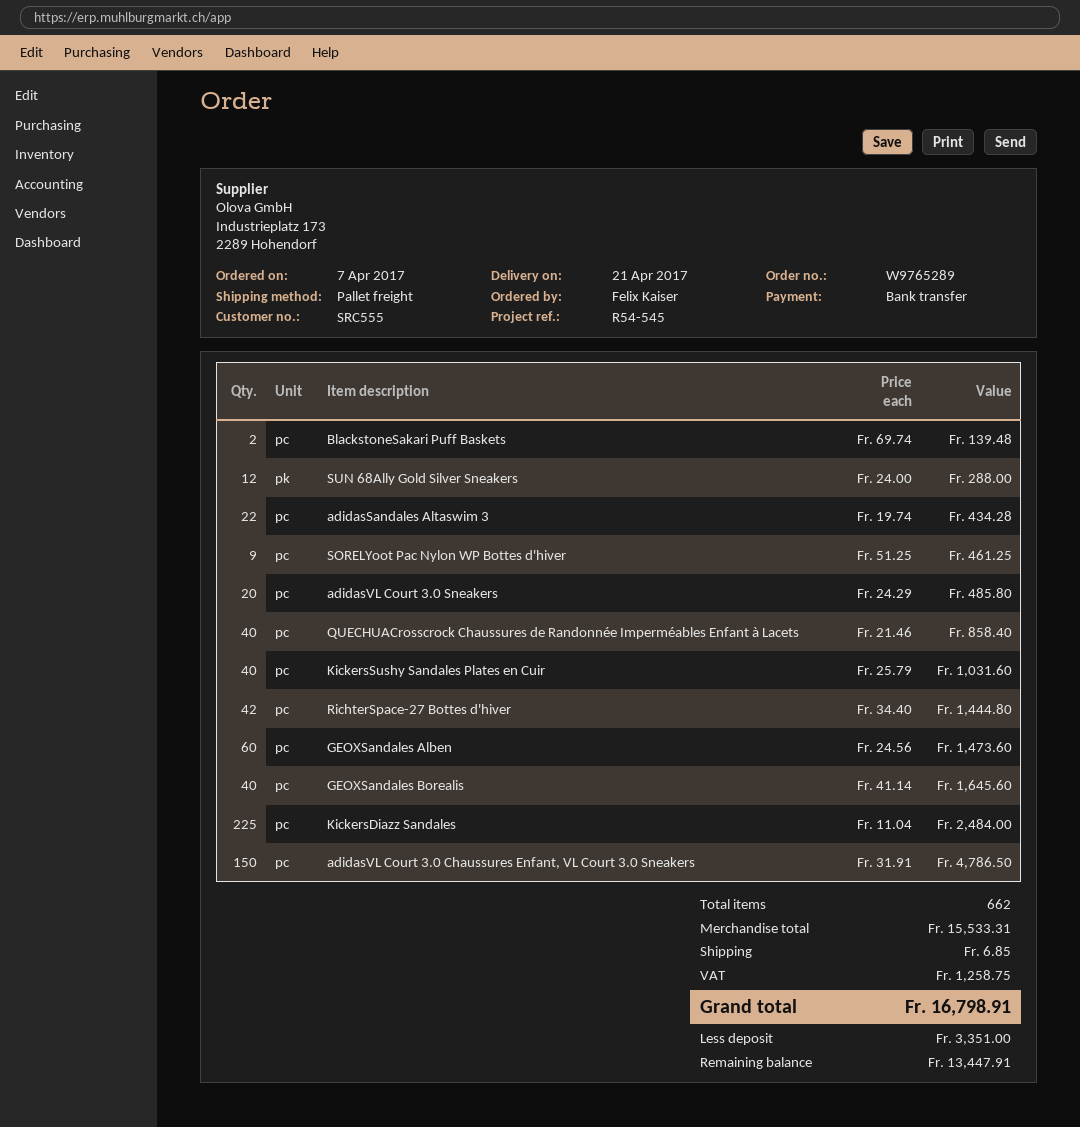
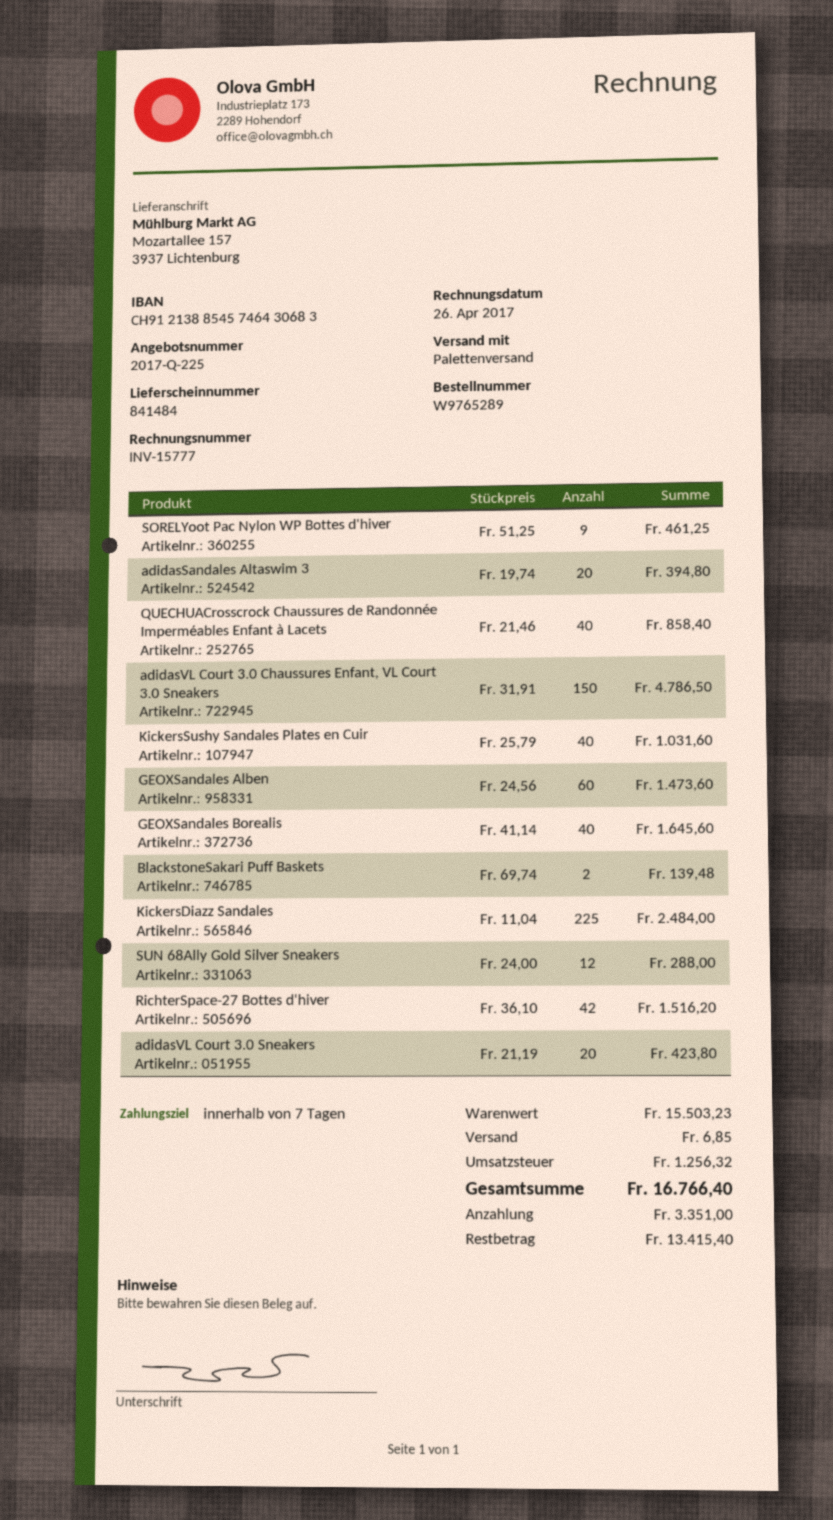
adidasSandales Altaswim 3: 22 x 19.74 = 434.28 -> 20 x 19.74 = 394.80
adidasVL Court 3.0 Sneakers: 20 x 24.29 = 485.80 -> 20 x 21.19 = 423.80
RichterSpace-27 Bottes d'hiver: 42 x 34.40 = 1444.80 -> 42 x 36.10 = 1516.20
subtotal: 15533.31 -> 15503.23
tax: 1258.75 -> 1256.32
total: 16798.91 -> 16766.40
balance: 13447.91 -> 13415.40

